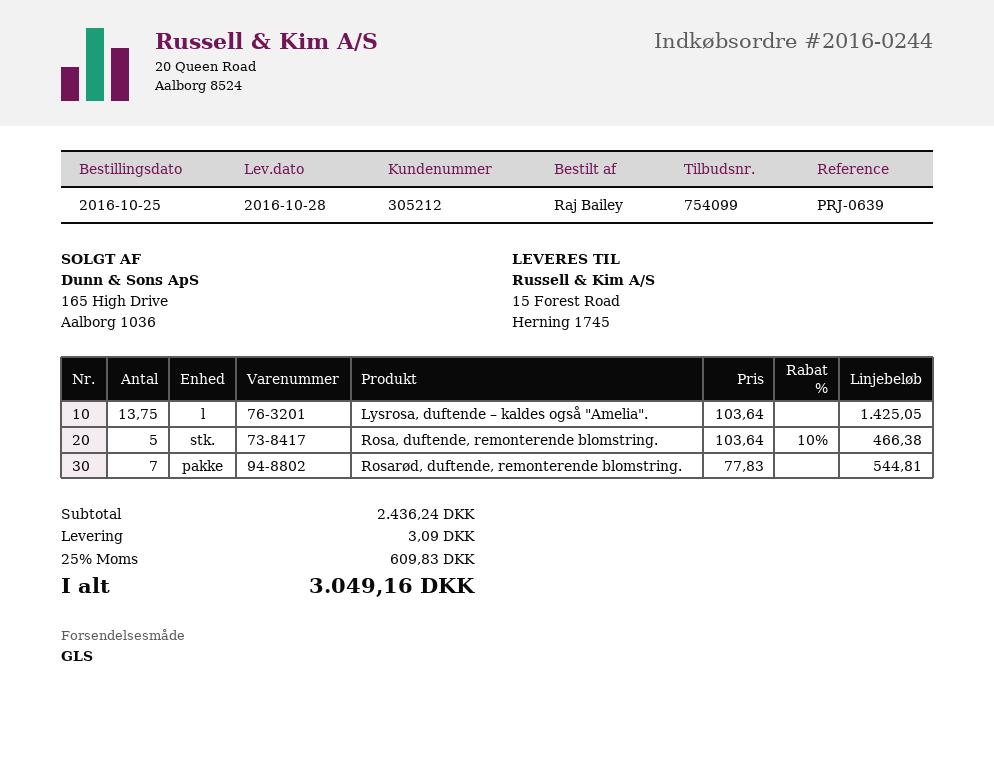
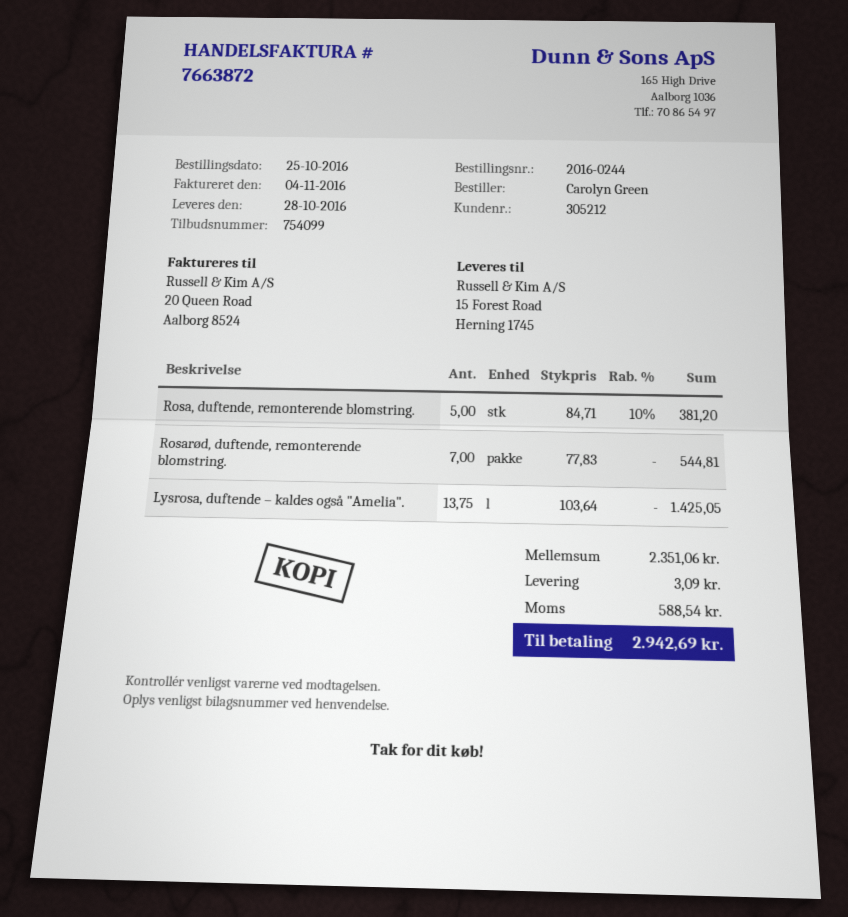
ordered by: Raj Bailey -> Carolyn Green
Rosa, duftende, remonterende blomstring.: 5 x 103.64 - 10% = 466.38 -> 5 x 84.71 - 10% = 381.20
subtotal: 2436.24 -> 2351.06
tax: 609.83 -> 588.54
total: 3049.16 -> 2942.69

